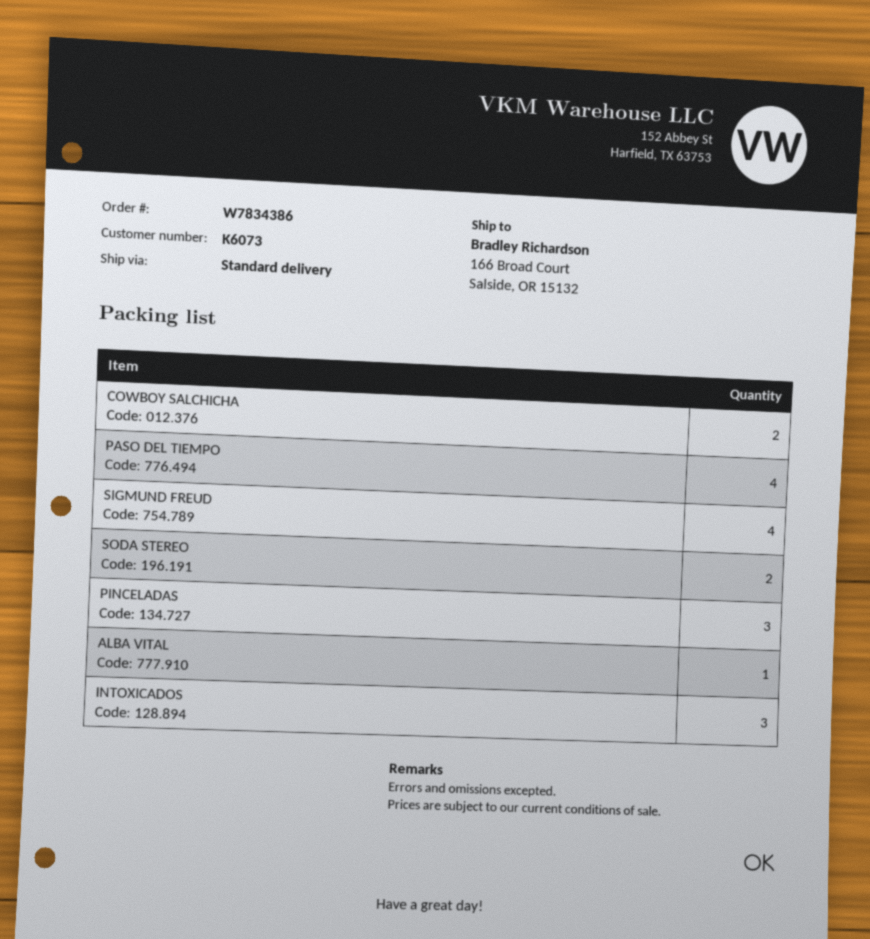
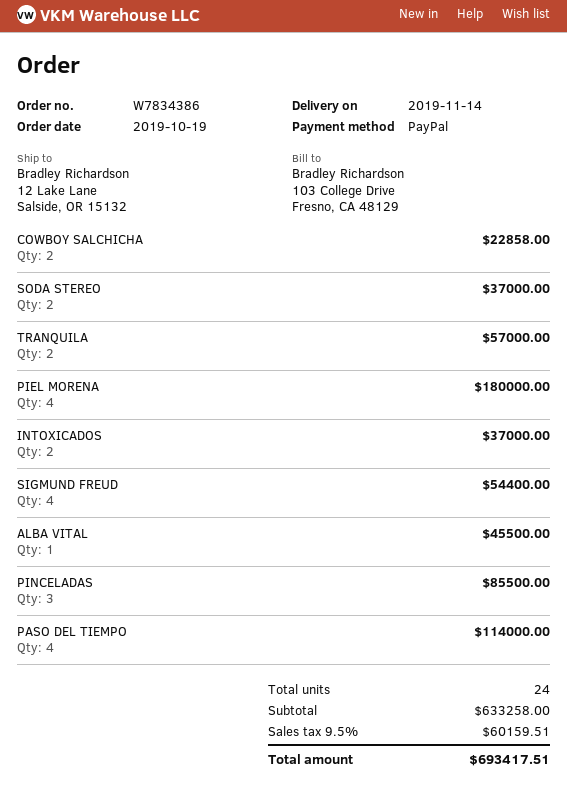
ship to: 166 Broad Court, Salside, OR 15132 -> 12 Lake Lane, Salside, OR 15132
INTOXICADOS: 3 -> 2
TRANQUILA: none -> 2
PIEL MORENA: none -> 4

